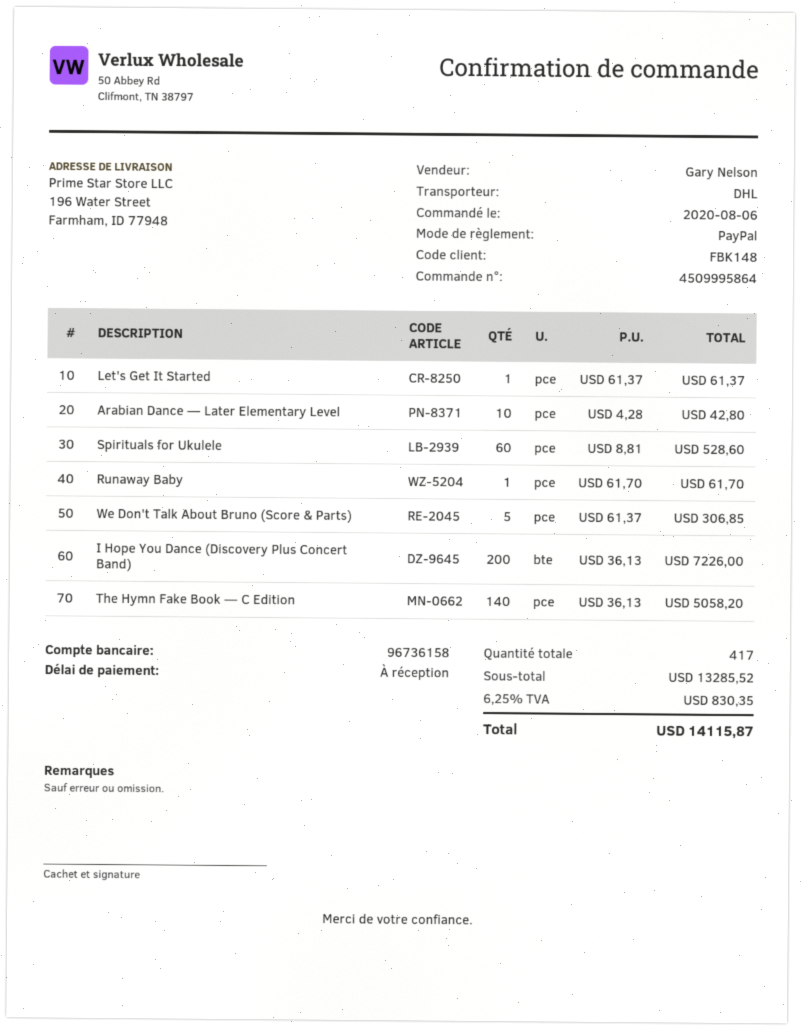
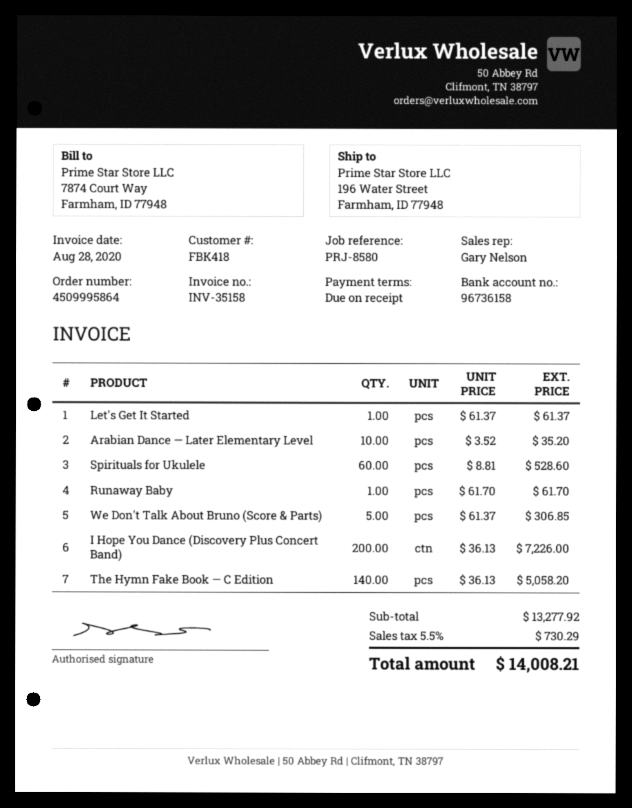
customer number: FBK148 -> FBK418
Arabian Dance — Later Elementary Level: 10 x 4.28 = 42.80 -> 10 x 3.52 = 35.20
subtotal: 13285.52 -> 13277.92
tax: 6.25% = 830.35 -> 5.5% = 730.29
total: 14115.87 -> 14008.21

